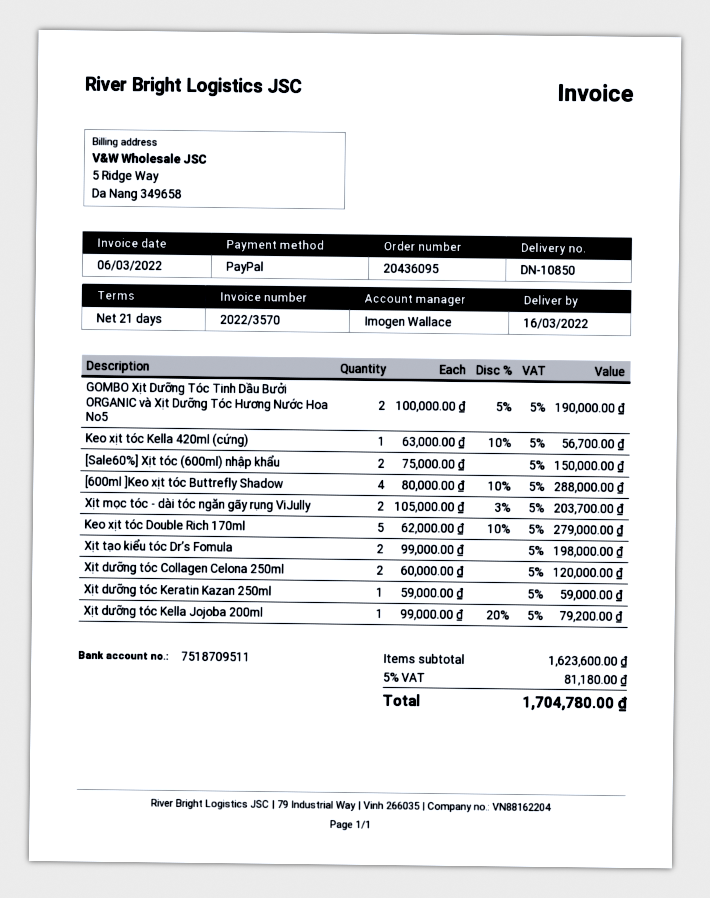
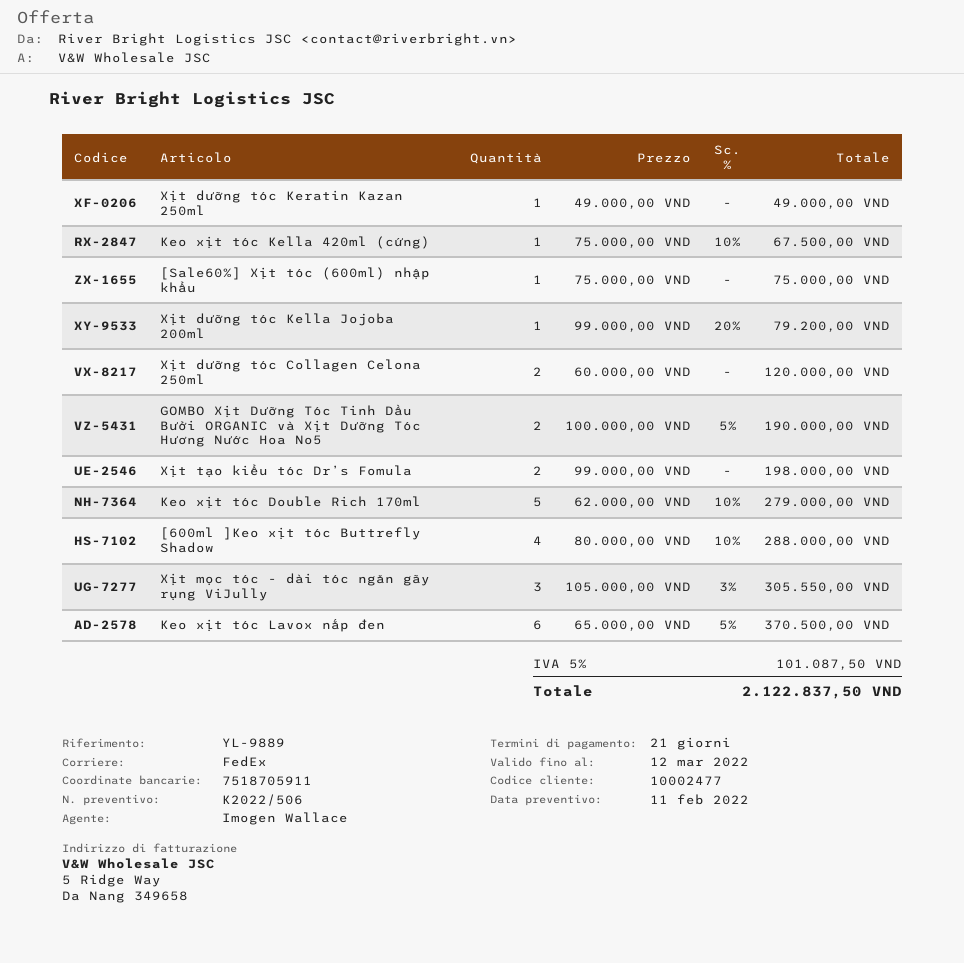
bank account: 7518709511 -> 7518705911
Keo xịt tóc Kella 420ml (cứng): 1 x 63000.00 - 10% = 56700.00 -> 1 x 75000.00 - 10% = 67500.00
[Sale60%] Xịt tóc (600ml) nhập khẩu: 2 x 75000.00 = 150000.00 -> 1 x 75000.00 = 75000.00
Xịt mọc tóc - dài tóc ngăn gãy rụng ViJully: 2 x 105000.00 - 3% = 203700.00 -> 3 x 105000.00 - 3% = 305550.00
Xịt dưỡng tóc Keratin Kazan 250ml: 1 x 59000.00 = 59000.00 -> 1 x 49000.00 = 49000.00
Keo xịt tóc Lavox nắp đen: none -> 6 x 65000.00 - 5% = 370500.00
tax: 5% = 81180.00 -> 5% = 101087.50
total: 1704780.00 -> 2122837.50

